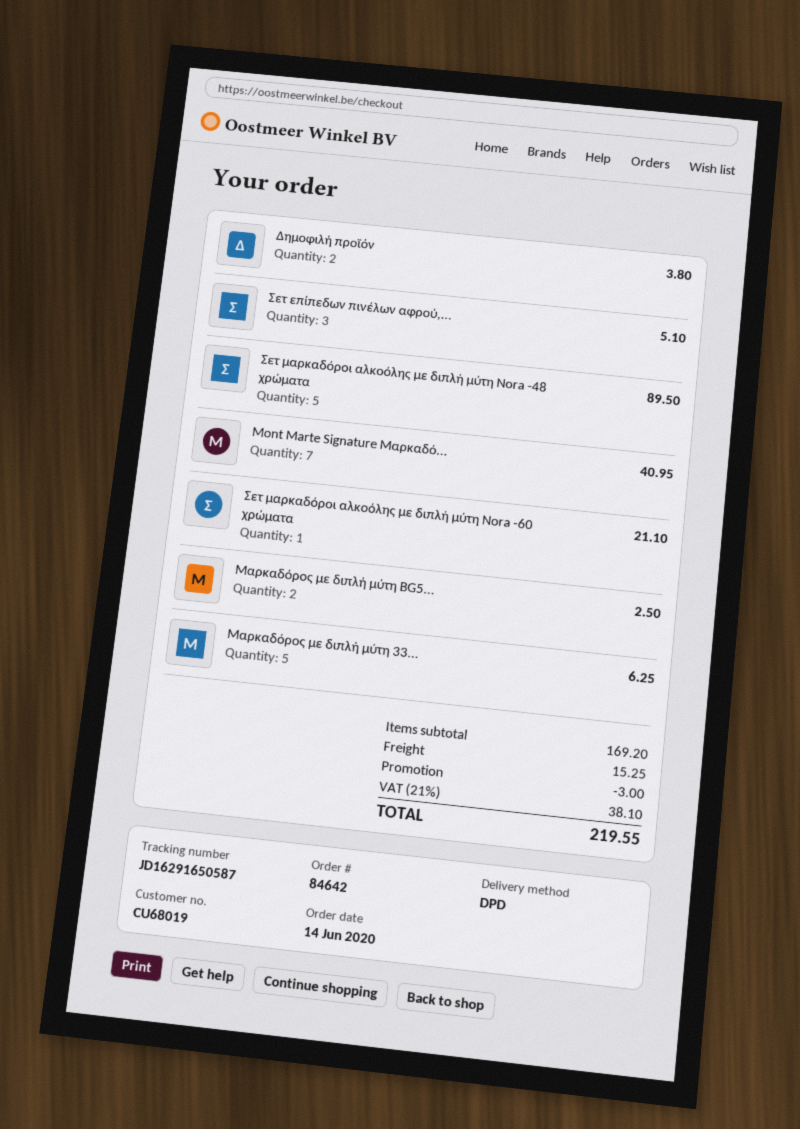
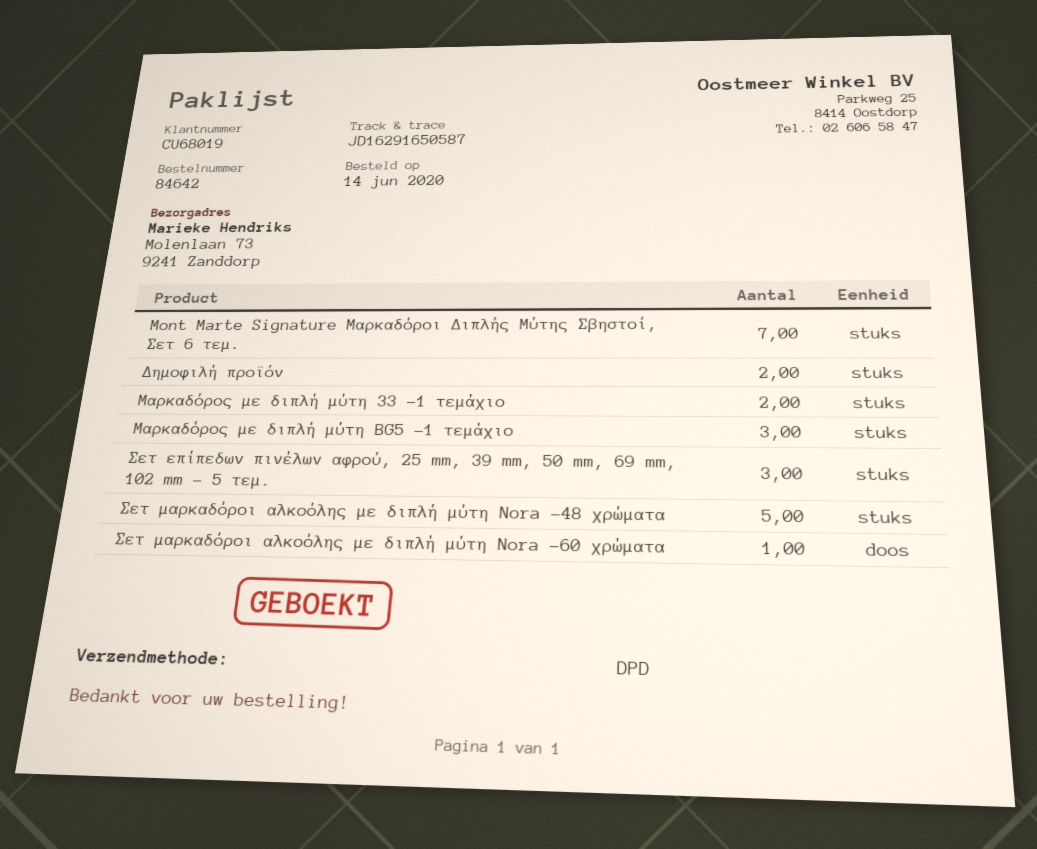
Μαρκαδόρος με διπλή μύτη BG5...: 2 -> 3
Μαρκαδόρος με διπλή μύτη 33...: 5 -> 2

